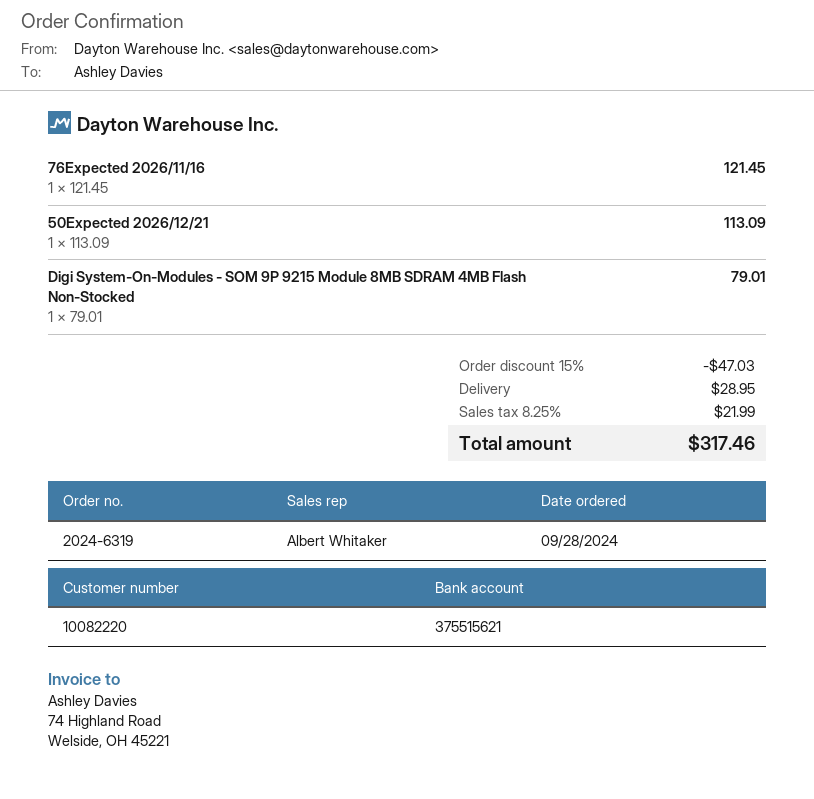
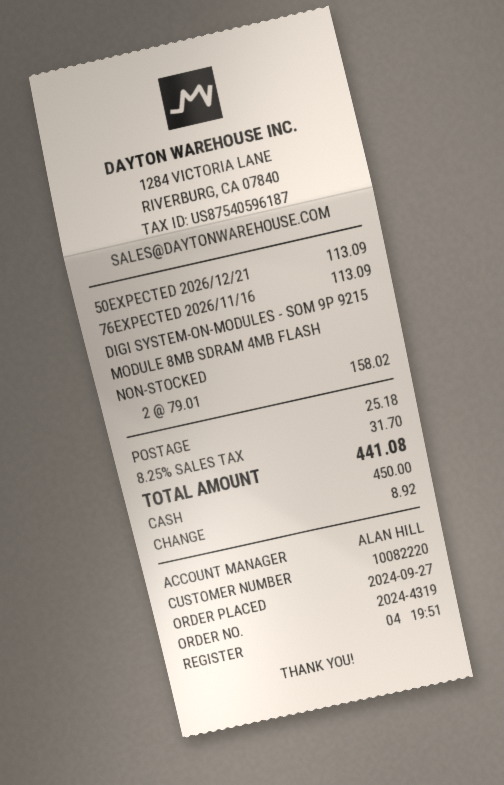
order number: 2024-6319 -> 2024-4319
order date: 2024-09-28 -> 2024-09-27
sales rep: Albert Whitaker -> ALAN HILL
76Expected 2026/11/16: 1 x 121.45 = 121.45 -> 1 x 113.09 = 113.09
Digi System-On-Modules - SOM 9P 9215 Module 8MB SDRAM 4MB Flash Non-Stocked: 1 x 79.01 = 79.01 -> 2 x 79.01 = 158.02
discount: 15% = 47.03 -> none
shipping: 28.95 -> 25.18
tax: 8.25% = 21.99 -> 8.25% = 31.70
total: 317.46 -> 441.08

